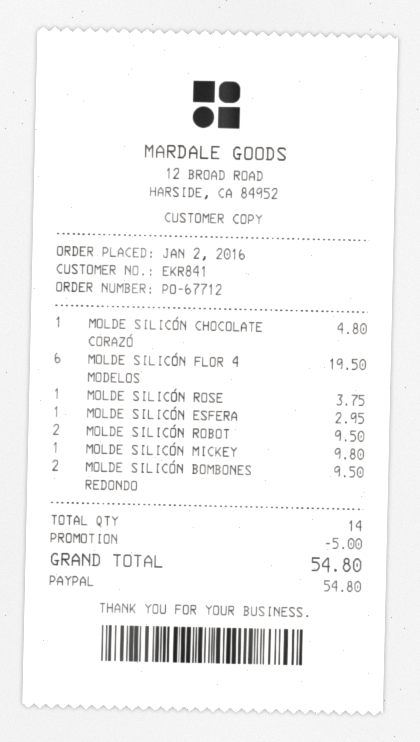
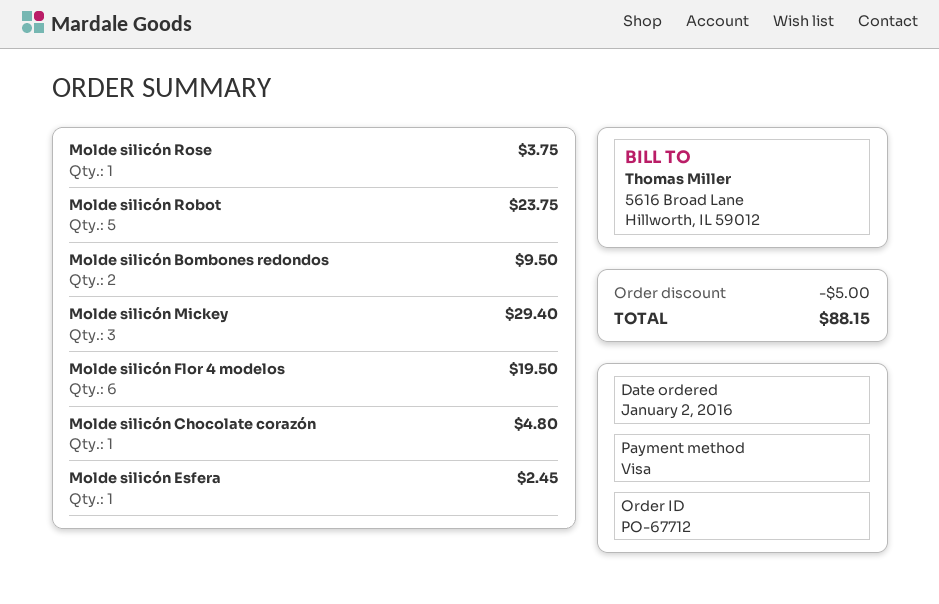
payment method: PayPal -> Visa
MOLDE SILICÓN ESFERA: 1 for 2.95 -> 1 for 2.45
MOLDE SILICÓN ROBOT: 2 for 9.50 -> 5 for 23.75
MOLDE SILICÓN MICKEY: 1 for 9.80 -> 3 for 29.40
total: 54.80 -> 88.15

